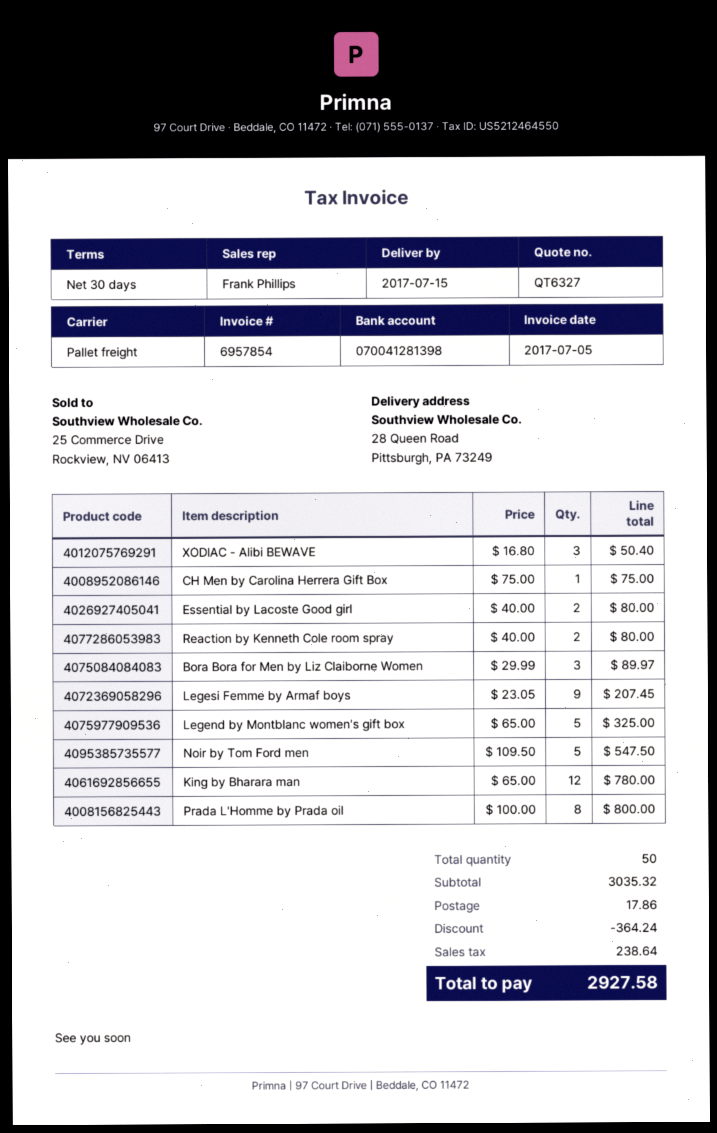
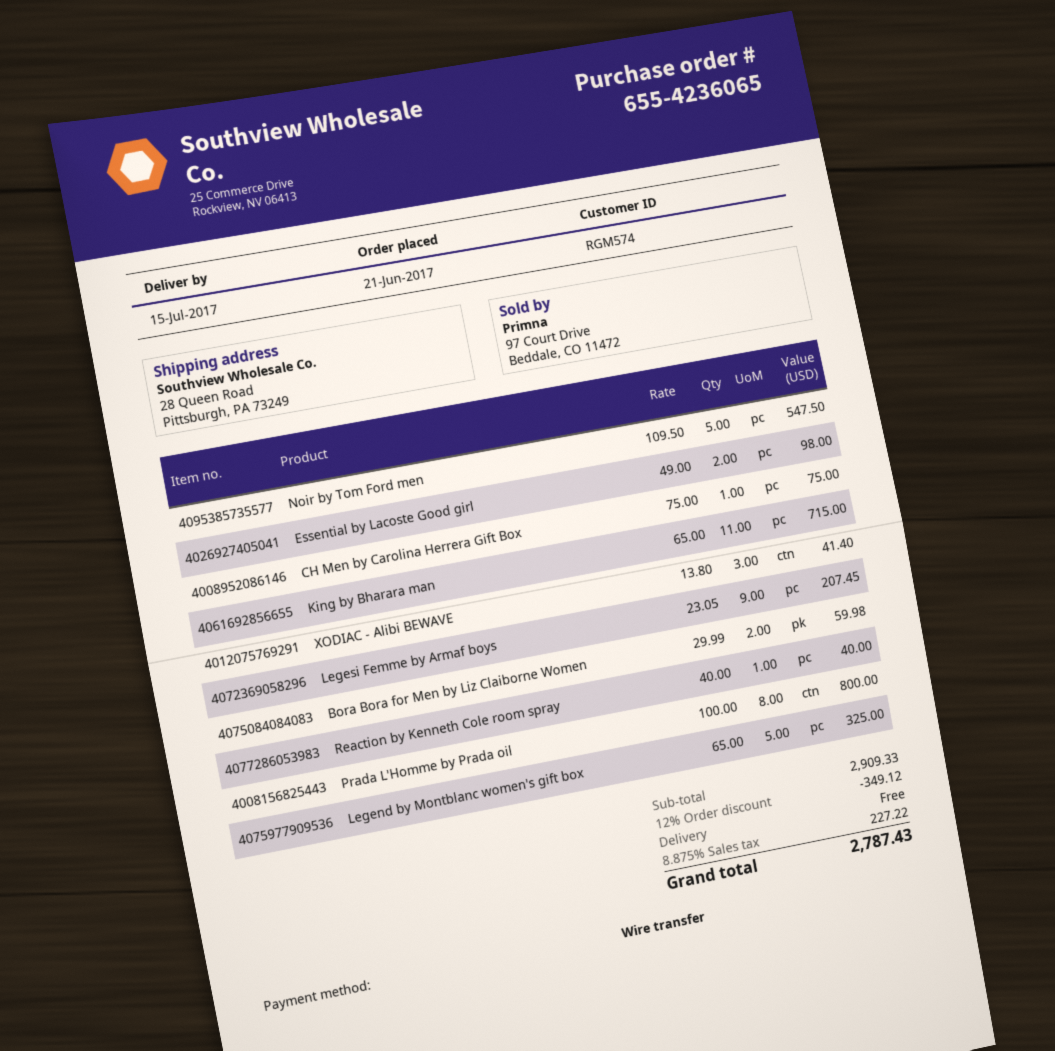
XODIAC - Alibi BEWAVE: 3 x 16.80 = 50.40 -> 3 x 13.80 = 41.40
Essential by Lacoste Good girl: 2 x 40.00 = 80.00 -> 2 x 49.00 = 98.00
Reaction by Kenneth Cole room spray: 2 x 40.00 = 80.00 -> 1 x 40.00 = 40.00
Bora Bora for Men by Liz Claiborne Women: 3 x 29.99 = 89.97 -> 2 x 29.99 = 59.98
King by Bharara man: 12 x 65.00 = 780.00 -> 11 x 65.00 = 715.00
subtotal: 3035.32 -> 2909.33
discount: 364.24 -> 349.12
shipping: 17.86 -> 0.00
tax: 238.64 -> 227.22
total: 2927.58 -> 2787.43

